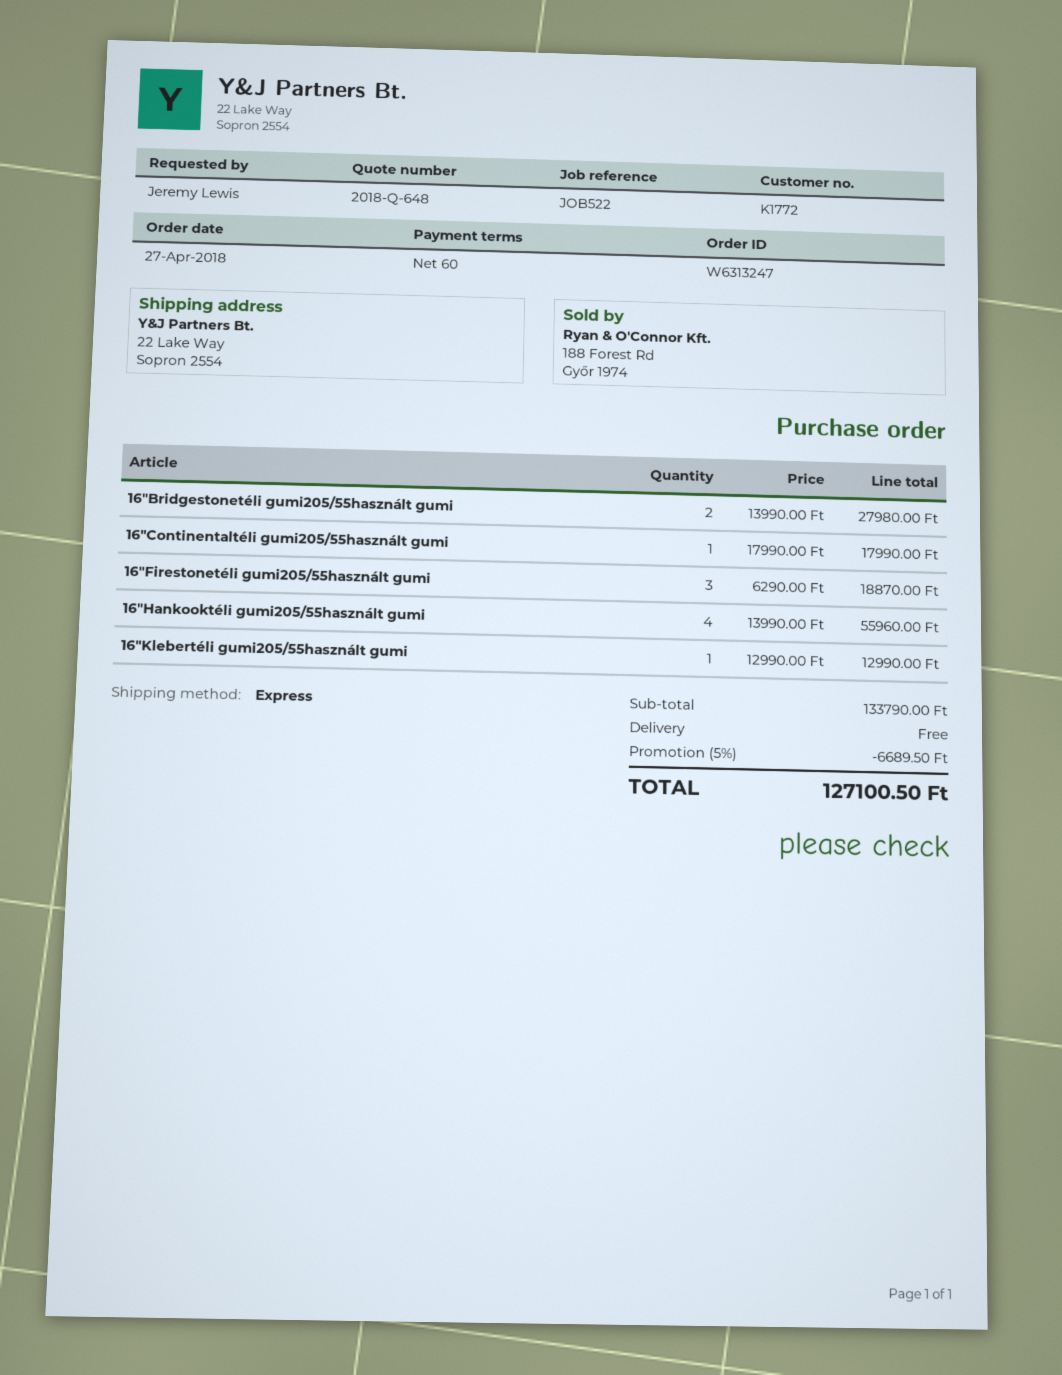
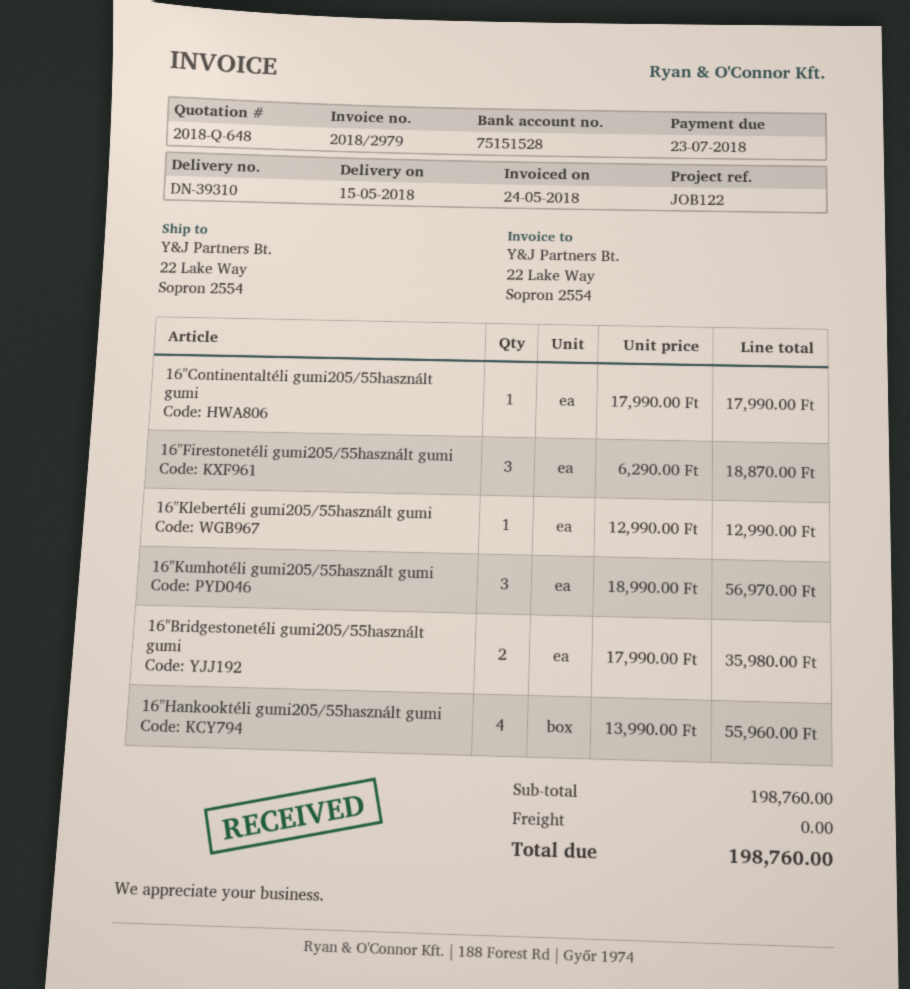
reference: JOB522 -> JOB122
16"Bridgestonetéli gumi205/55használt gumi: 2 x 13990.00 = 27980.00 -> 2 x 17990.00 = 35980.00
16"Kumhotéli gumi205/55használt gumi: none -> 3 x 18990.00 = 56970.00
subtotal: 133790.00 -> 198760.00
discount: 5% = 6689.50 -> none
total: 127100.50 -> 198760.00

